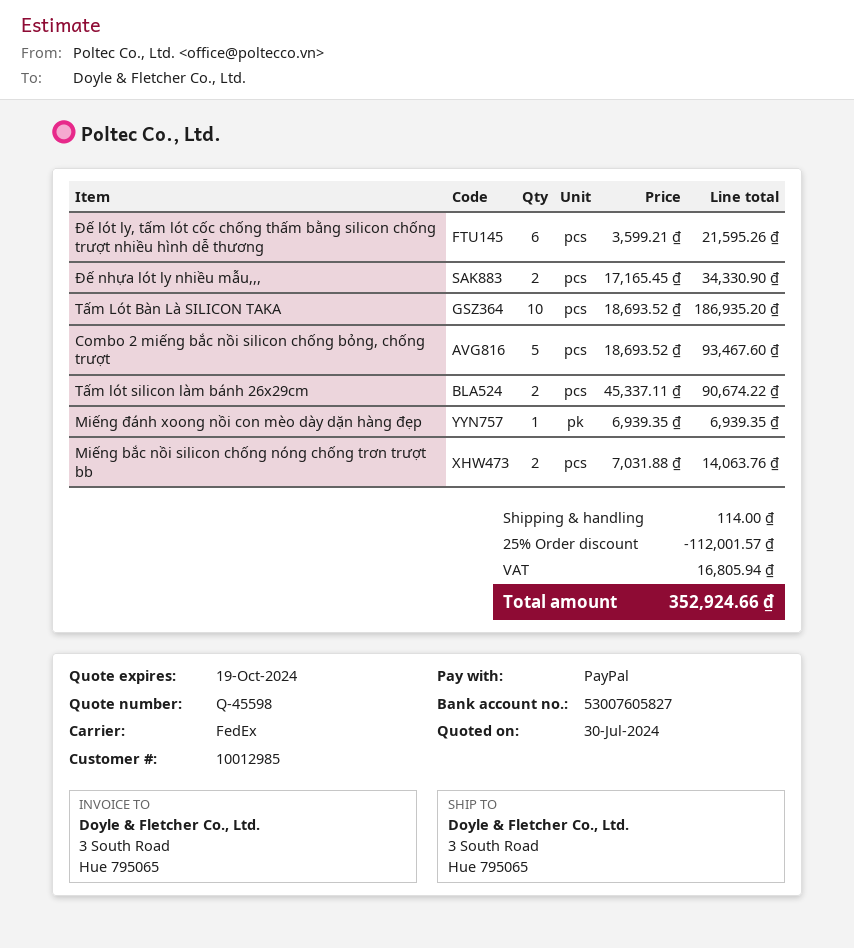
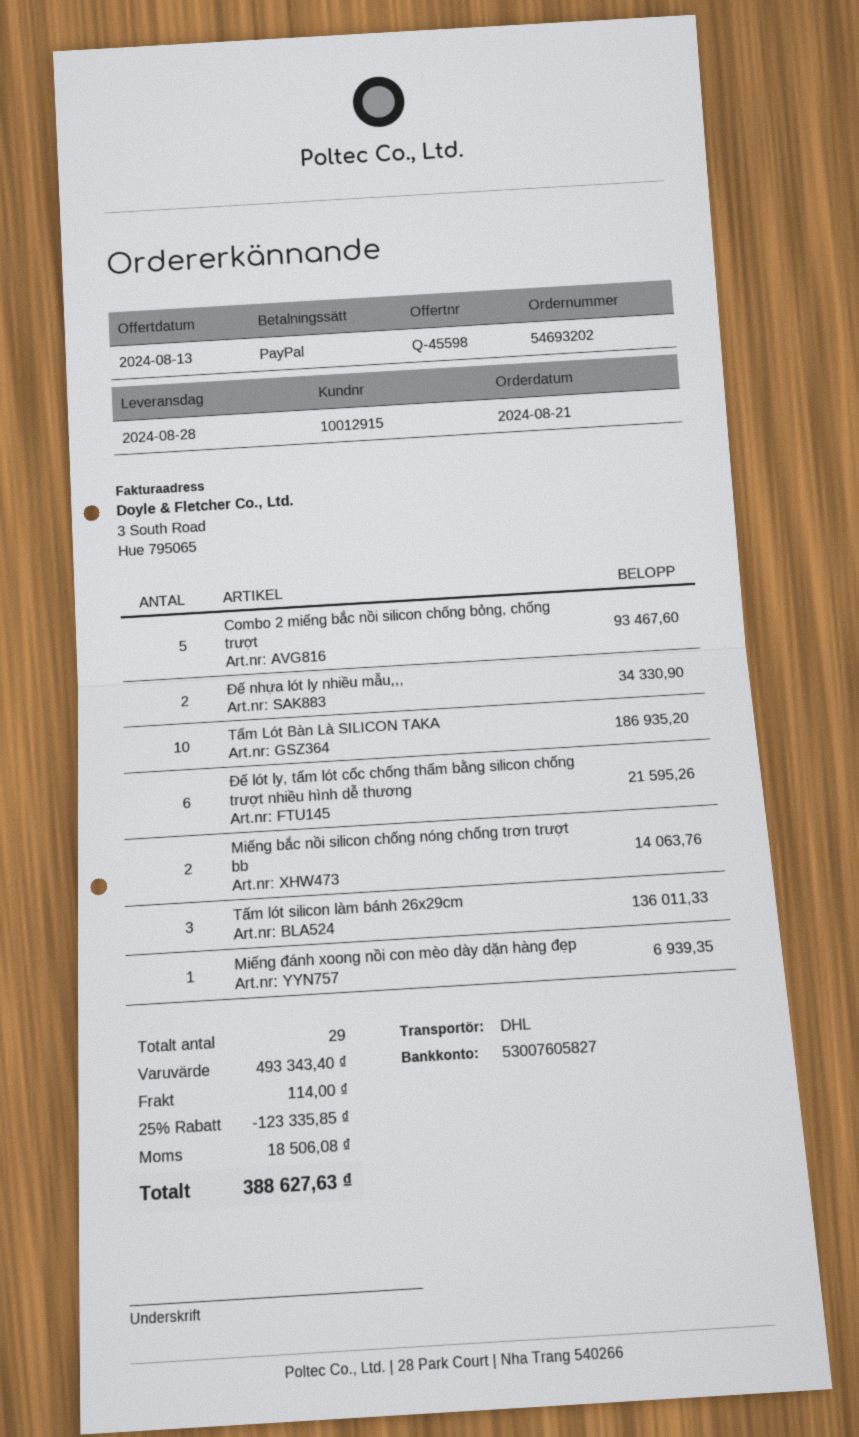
quote date: 2024-07-30 -> 2024-08-13
customer number: 10012985 -> 10012915
shipping method: FedEx -> DHL
Tấm lót silicon làm bánh 26x29cm: 2 for 90674.22 -> 3 for 136011.33
discount: 25% = 112001.57 -> 25% = 123335.85
tax: 16805.94 -> 18506.08
total: 352924.66 -> 388627.63

